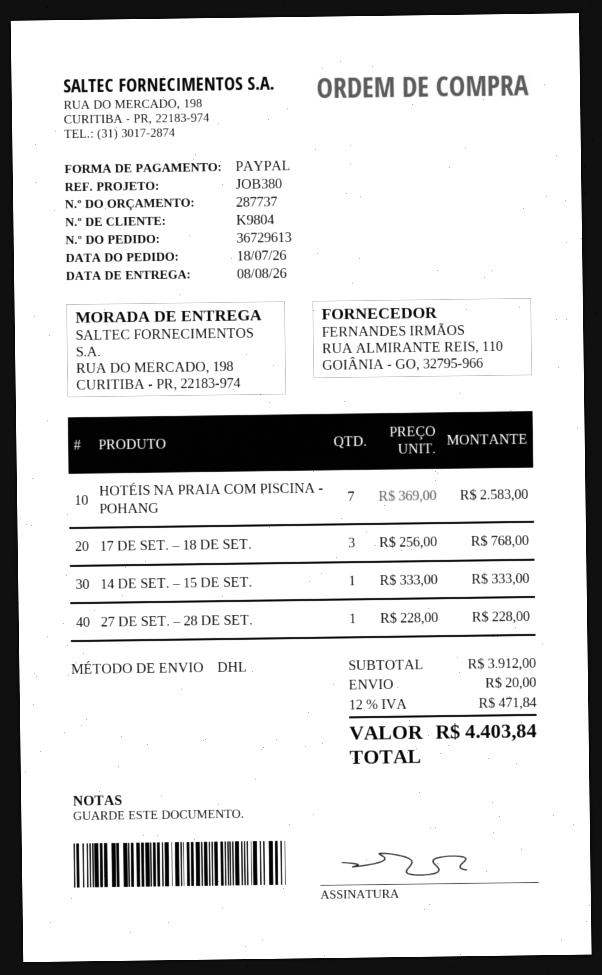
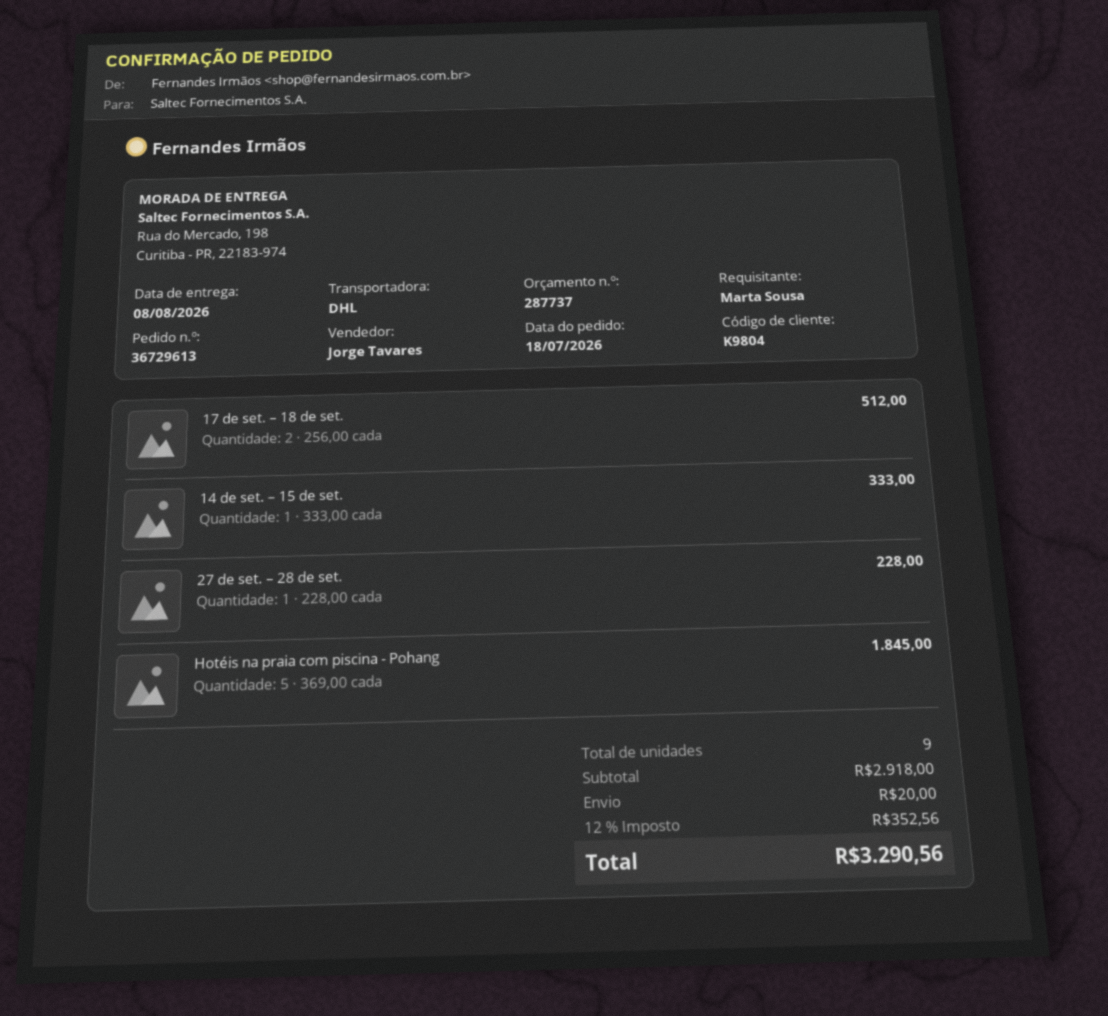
HOTÉIS NA PRAIA COM PISCINA - POHANG: 7 x 369.00 = 2583.00 -> 5 x 369.00 = 1845.00
17 DE SET. – 18 DE SET.: 3 x 256.00 = 768.00 -> 2 x 256.00 = 512.00
subtotal: 3912.00 -> 2918.00
tax: 12% = 471.84 -> 12% = 352.56
total: 4403.84 -> 3290.56

